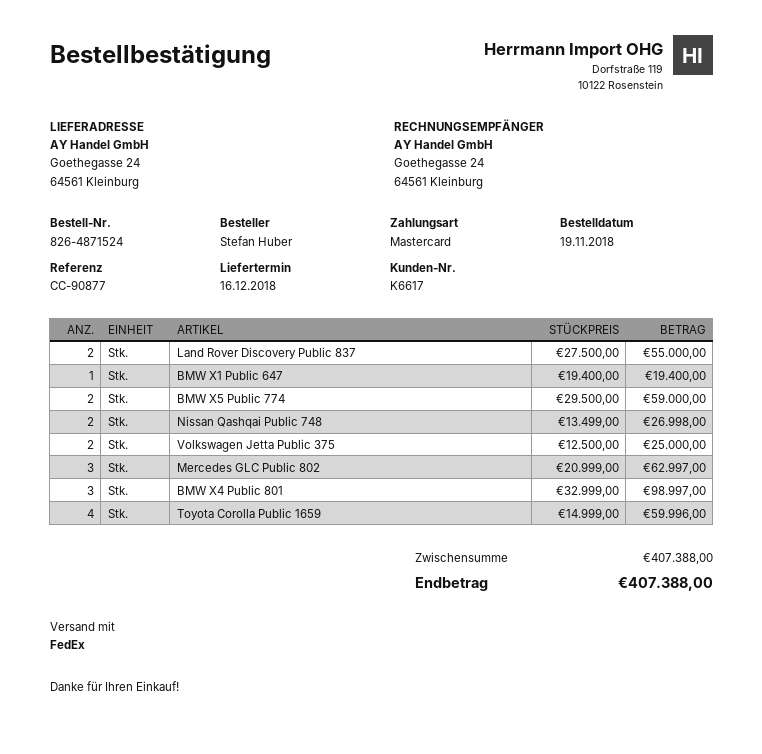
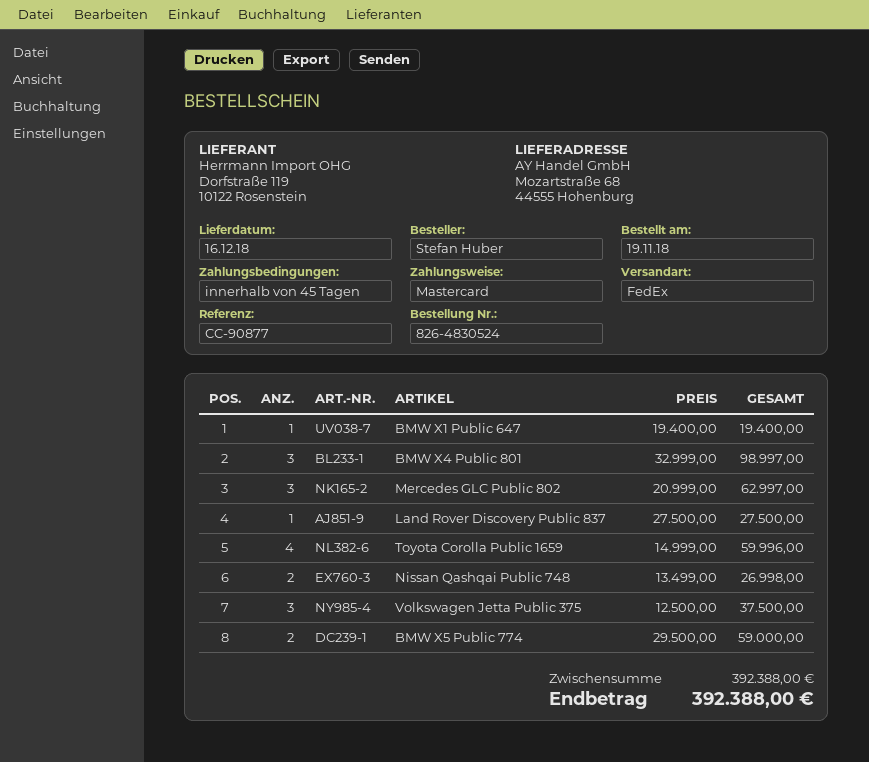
order number: 826-4871524 -> 826-4830524
ship to: Goethegasse 24, 64561 Kleinburg -> Mozartstraße 68, 44555 Hohenburg
Land Rover Discovery Public 837: 2 x 27500.00 = 55000.00 -> 1 x 27500.00 = 27500.00
Volkswagen Jetta Public 375: 2 x 12500.00 = 25000.00 -> 3 x 12500.00 = 37500.00
subtotal: 407388.00 -> 392388.00
total: 407388.00 -> 392388.00

